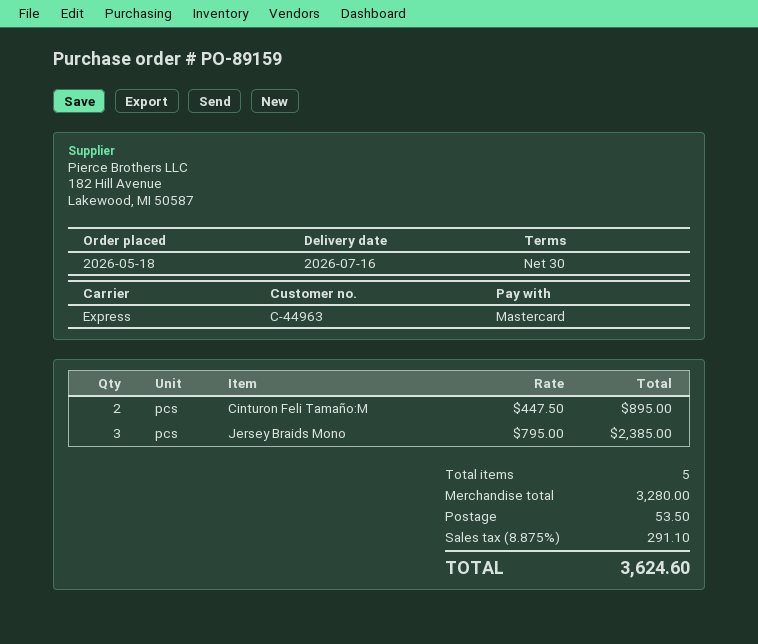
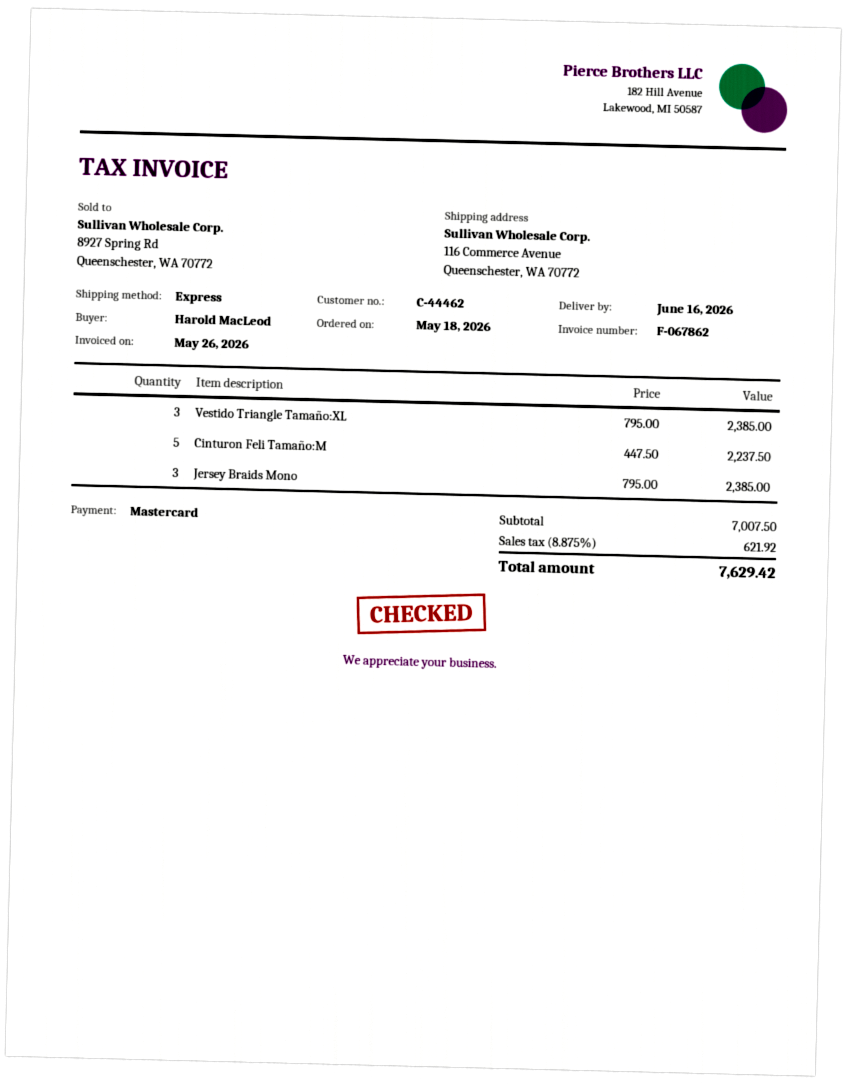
delivery date: 2026-07-16 -> 2026-06-16
customer number: C-44963 -> C-44462
Cinturon Feli Tamaño:M: 2 x 447.50 = 895.00 -> 5 x 447.50 = 2237.50
Vestido Triangle Tamaño:XL: none -> 3 x 795.00 = 2385.00
subtotal: 3280.00 -> 7007.50
shipping: 53.50 -> none
tax: 8.875% = 291.10 -> 8.875% = 621.92
total: 3624.60 -> 7629.42

